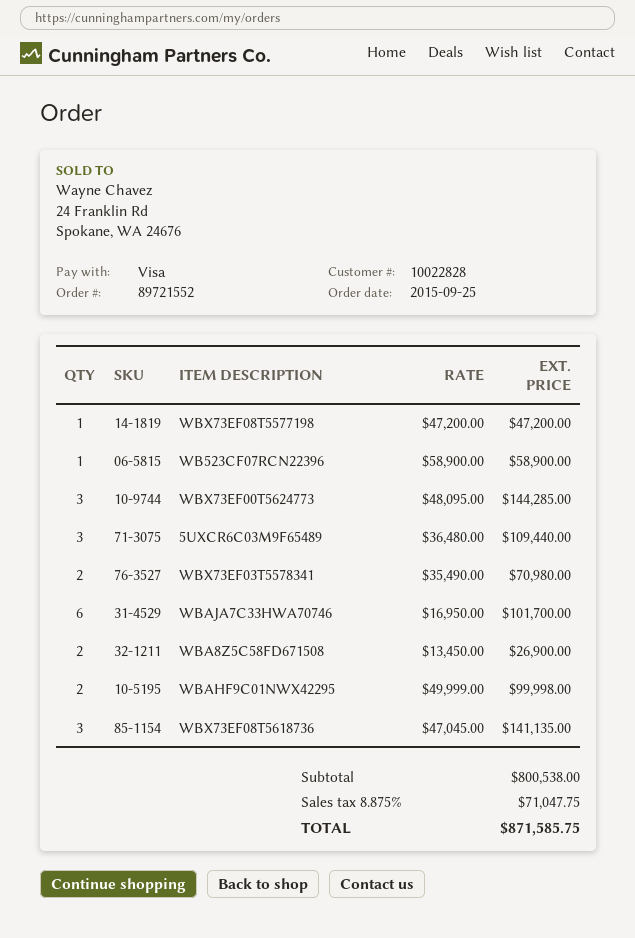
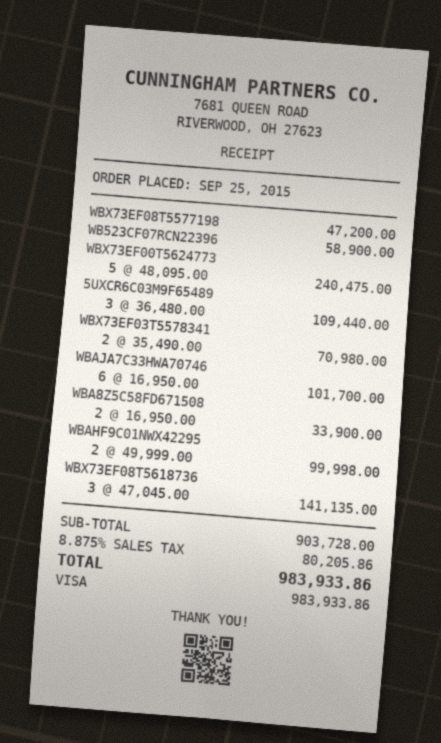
WBX73EF00T5624773: 3 x 48095.00 = 144285.00 -> 5 x 48095.00 = 240475.00
WBA8Z5C58FD671508: 2 x 13450.00 = 26900.00 -> 2 x 16950.00 = 33900.00
subtotal: 800538.00 -> 903728.00
tax: 8.875% = 71047.75 -> 8.875% = 80205.86
total: 871585.75 -> 983933.86

